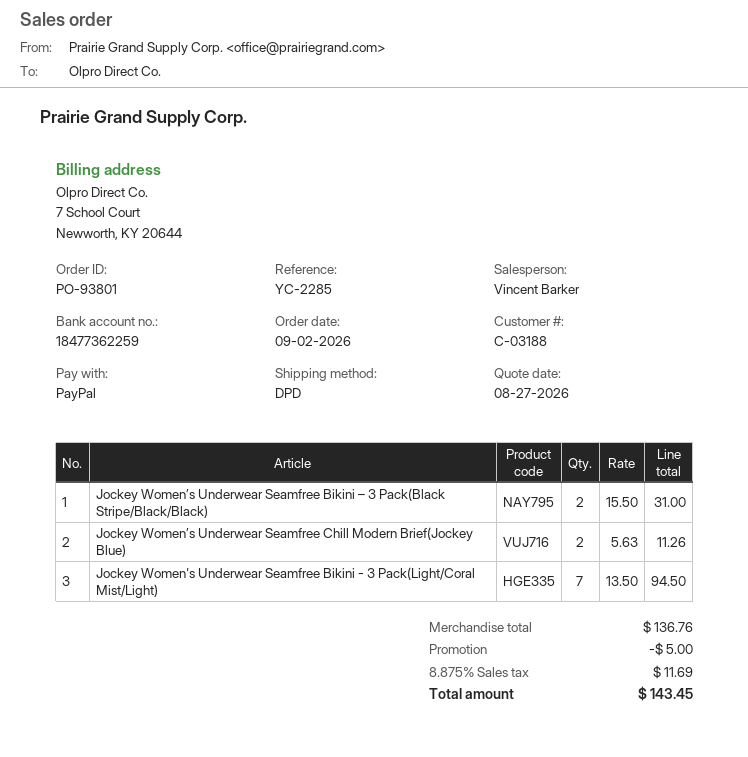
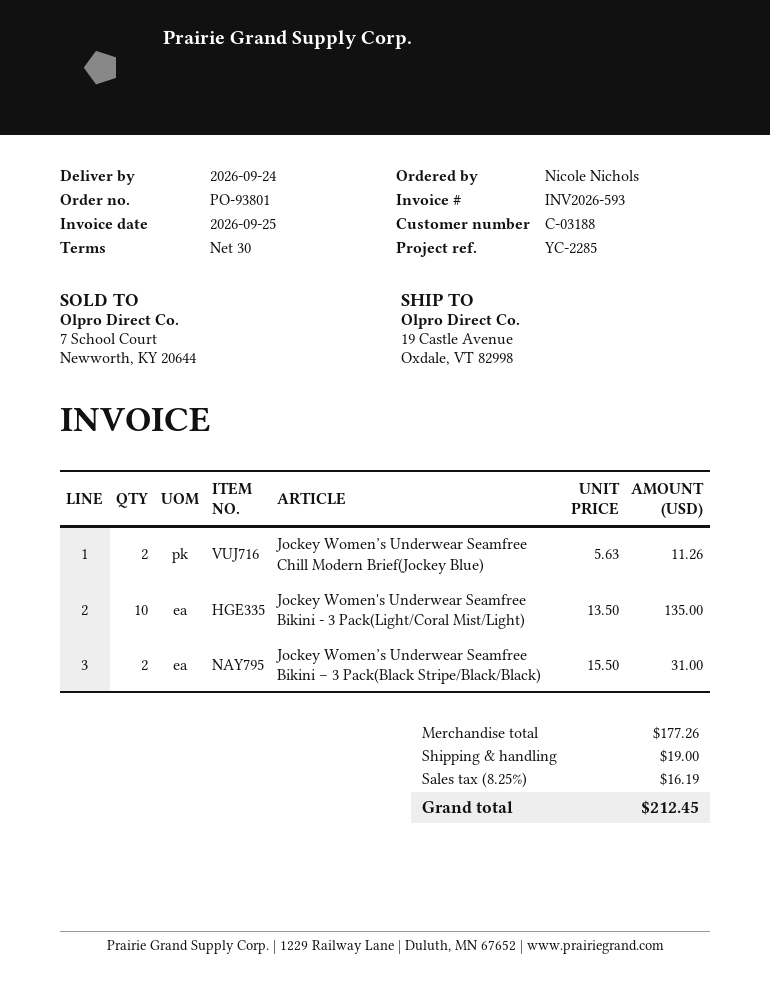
Jockey Women's Underwear Seamfree Bikini - 3 Pack(Light/Coral Mist/Light): 7 x 13.50 = 94.50 -> 10 x 13.50 = 135.00
subtotal: 136.76 -> 177.26
discount: 5.00 -> none
shipping: none -> 19.00
tax: 8.875% = 11.69 -> 8.25% = 16.19
total: 143.45 -> 212.45

